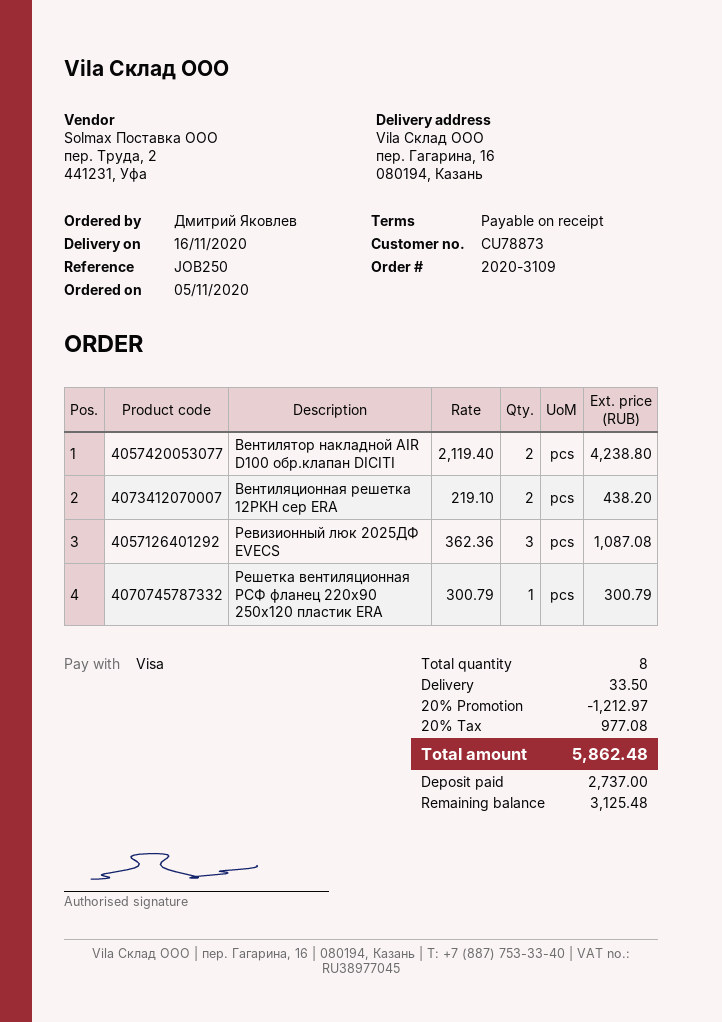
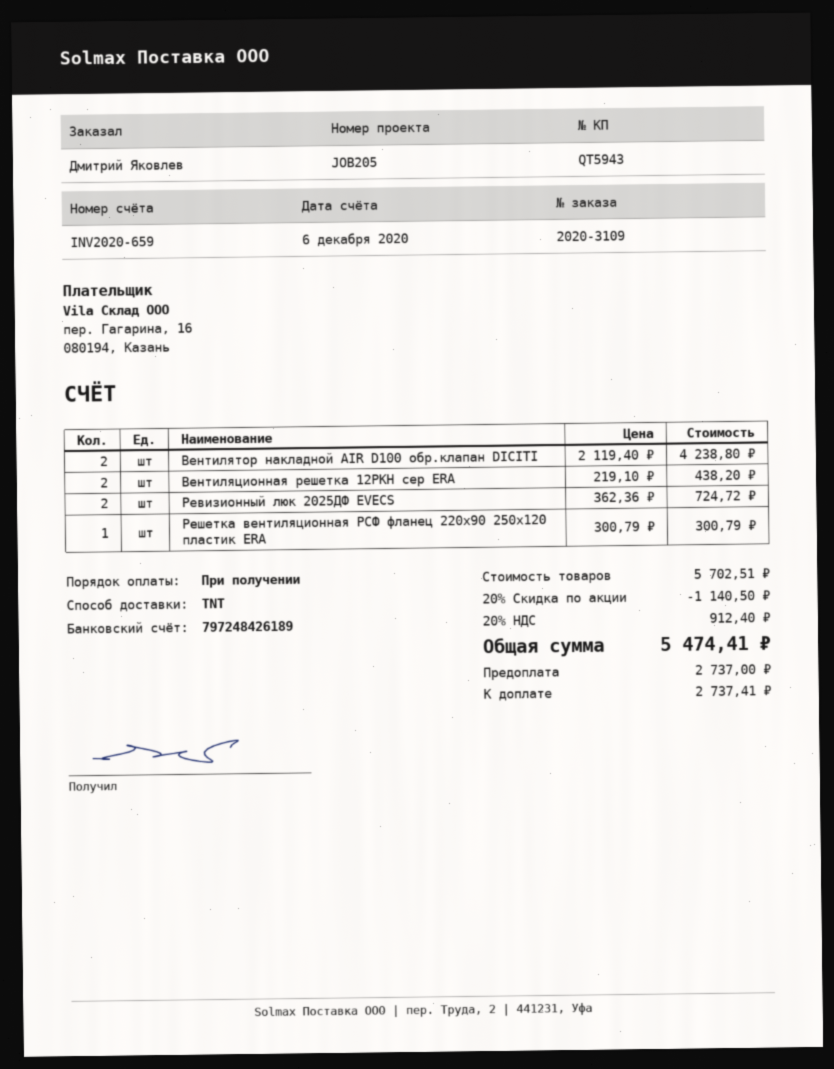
reference: JOB250 -> JOB205
Ревизионный люк 2025ДФ EVECS: 3 x 362.36 = 1087.08 -> 2 x 362.36 = 724.72
discount: 20% = 1212.97 -> 20% = 1140.50
shipping: 33.50 -> none
tax: 20% = 977.08 -> 20% = 912.40
total: 5862.48 -> 5474.41
balance: 3125.48 -> 2737.41

